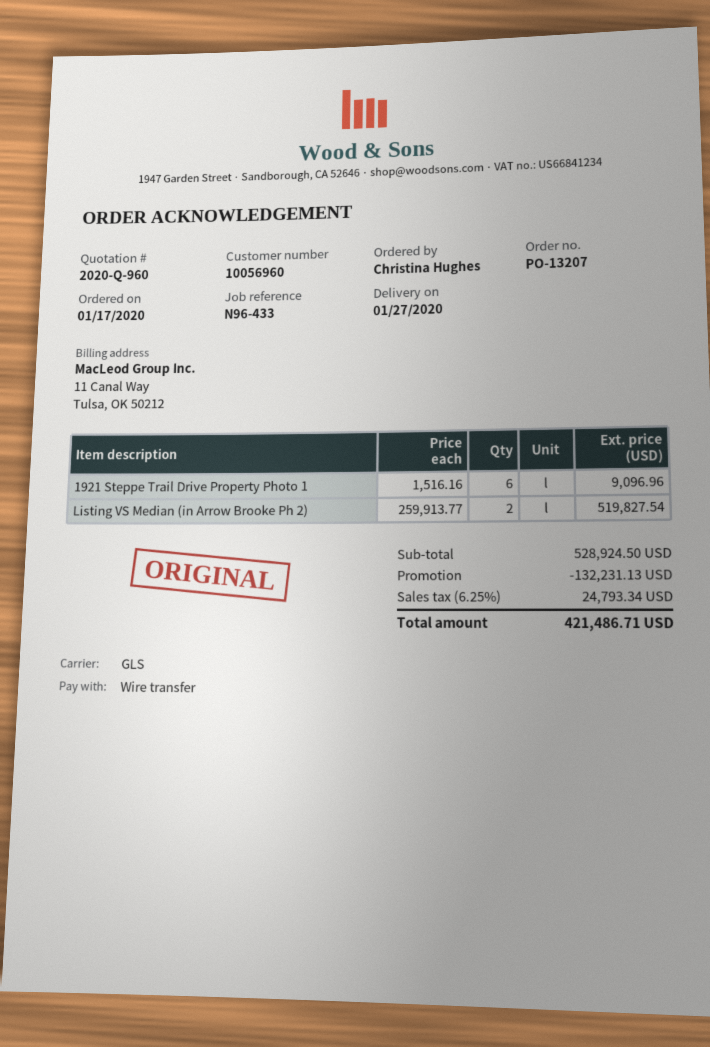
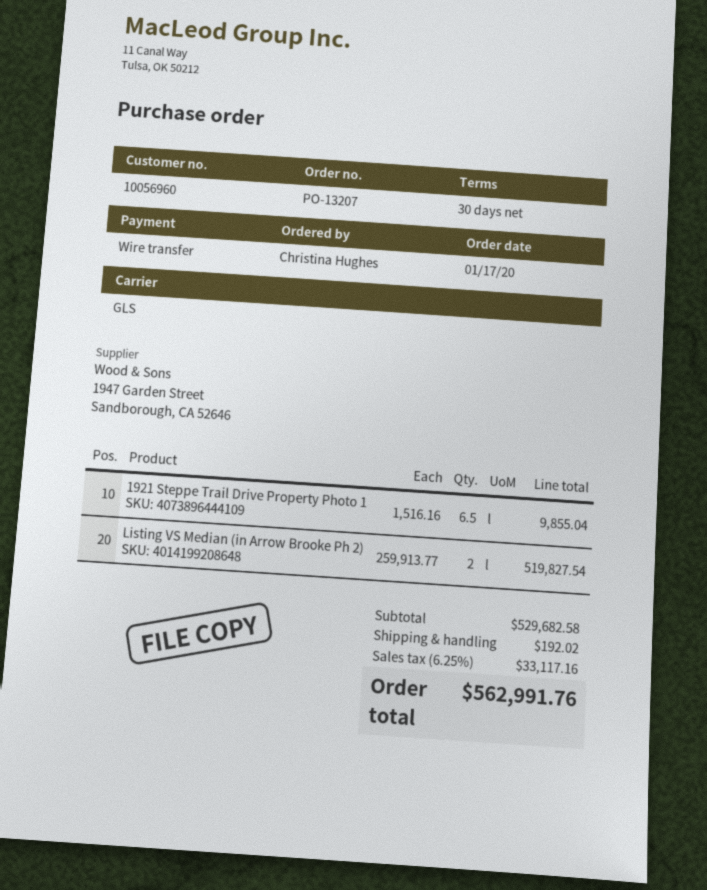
1921 Steppe Trail Drive Property Photo 1: 6 x 1516.16 = 9096.96 -> 6.5 x 1516.16 = 9855.04
subtotal: 528924.50 -> 529682.58
discount: 132231.13 -> none
shipping: none -> 192.02
tax: 6.25% = 24793.34 -> 6.25% = 33117.16
total: 421486.71 -> 562991.76

